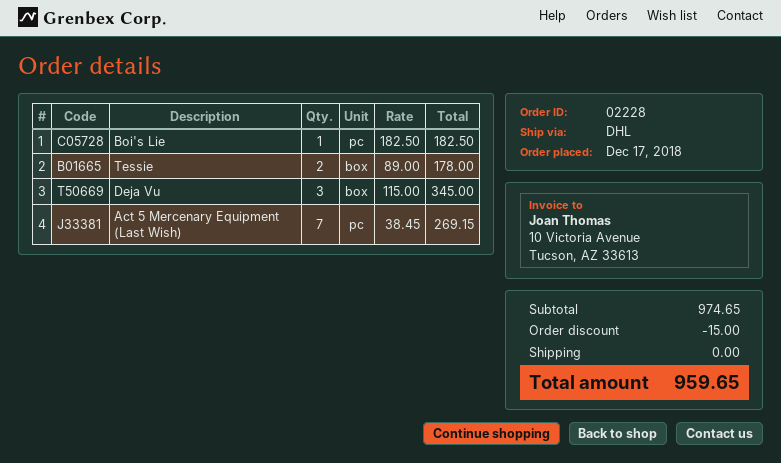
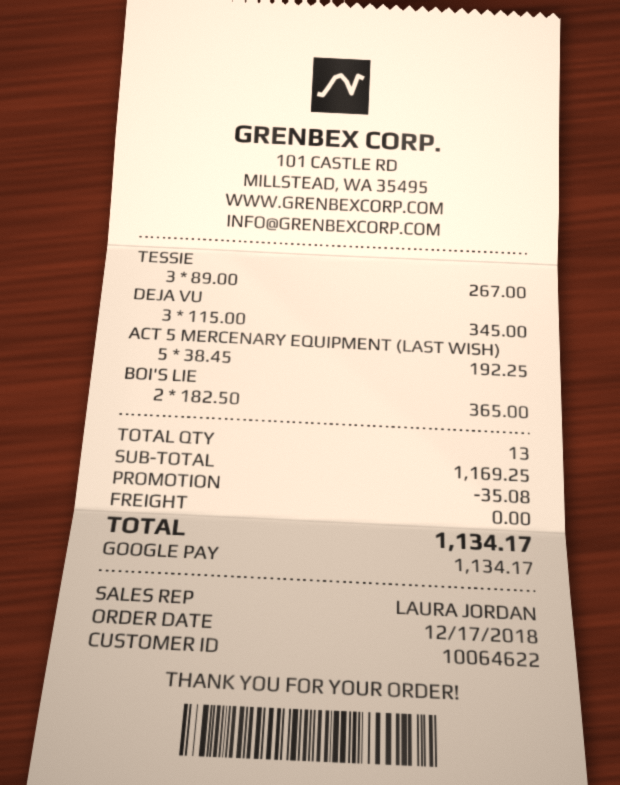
Boi's Lie: 1 x 182.50 = 182.50 -> 2 x 182.50 = 365.00
Tessie: 2 x 89.00 = 178.00 -> 3 x 89.00 = 267.00
Act 5 Mercenary Equipment (Last Wish): 7 x 38.45 = 269.15 -> 5 x 38.45 = 192.25
subtotal: 974.65 -> 1169.25
discount: 15.00 -> 35.08
total: 959.65 -> 1134.17

